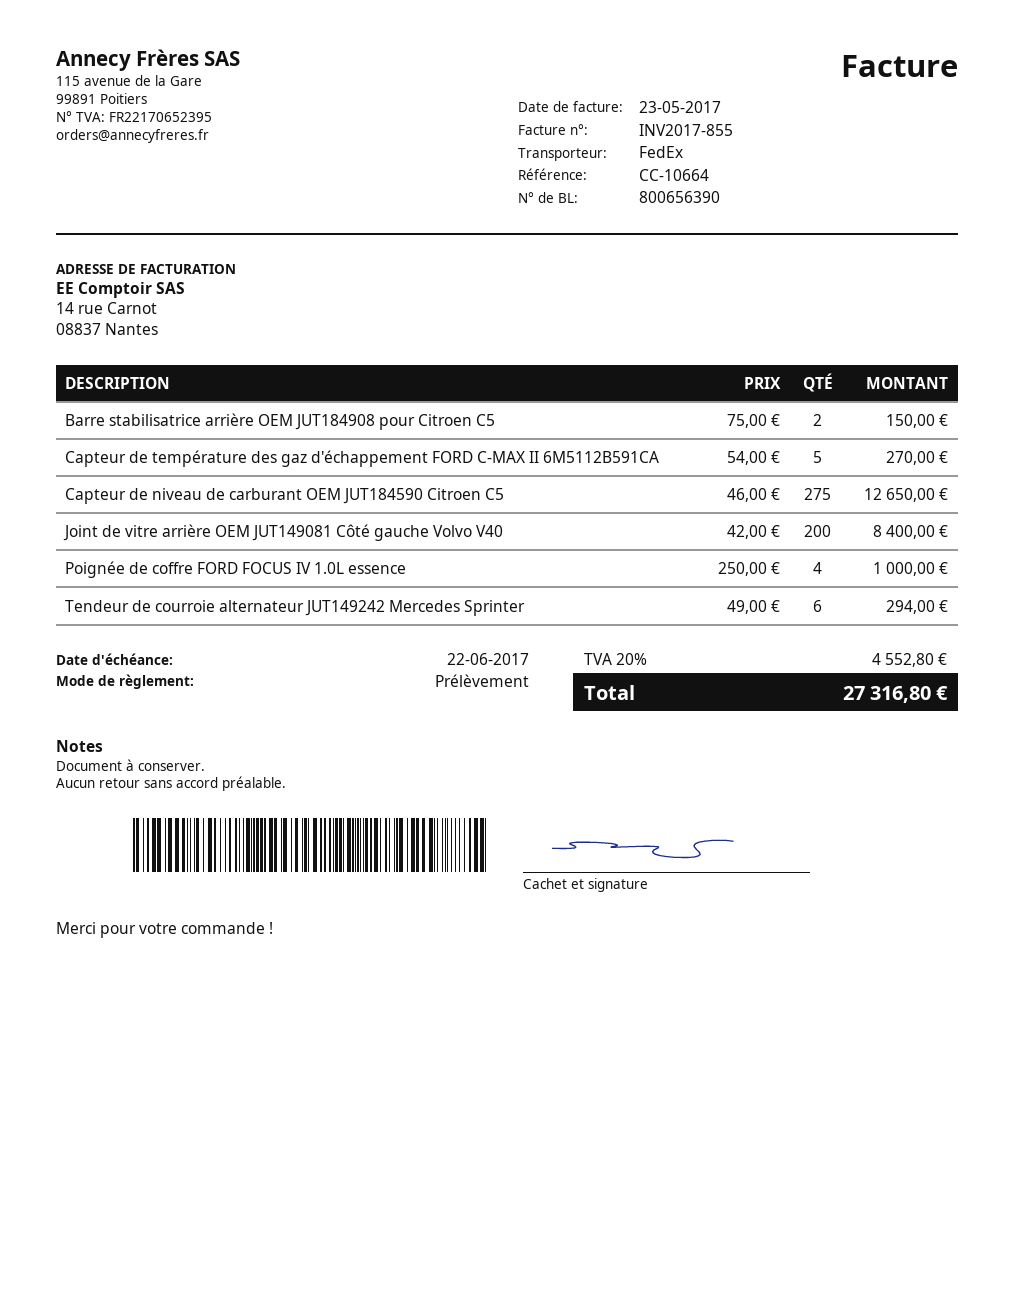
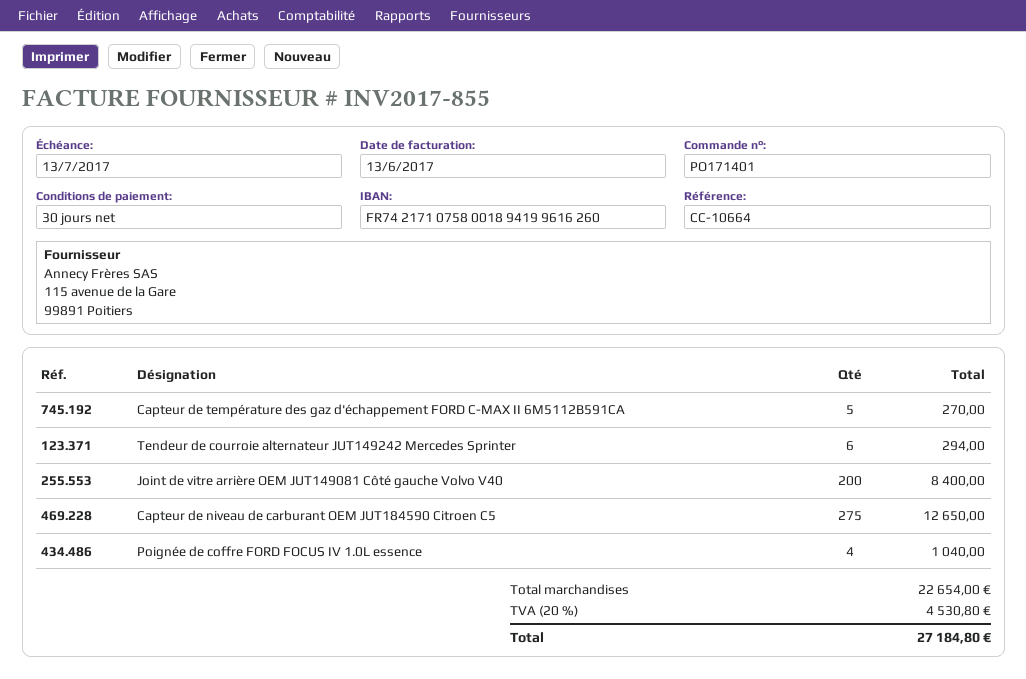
invoice date: 2017-05-23 -> 2017-06-13
due date: 2017-06-22 -> 2017-07-13
Barre stabilisatrice arrière OEM JUT184908 pour Citroen C5: 2 for 150.00 -> none
Poignée de coffre FORD FOCUS IV 1.0L essence: 4 for 1000.00 -> 4 for 1040.00
tax: 20% = 4552.80 -> 20% = 4530.80
total: 27316.80 -> 27184.80

